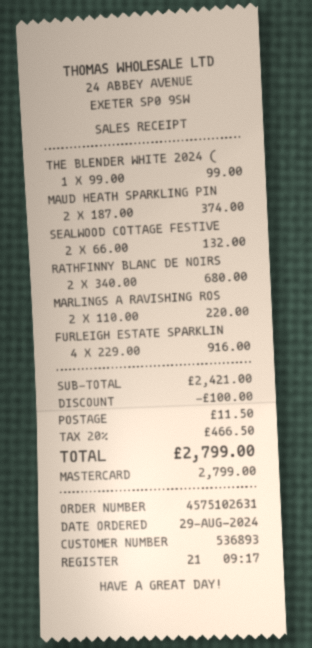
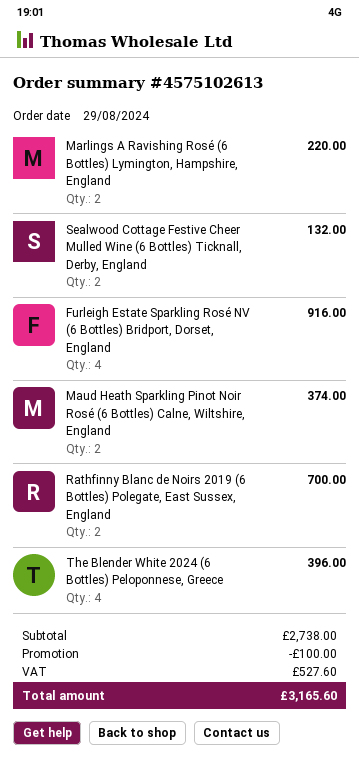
order number: 4575102631 -> 4575102613
THE BLENDER WHITE 2024 (: 1 for 99.00 -> 4 for 396.00
RATHFINNY BLANC DE NOIRS: 2 for 680.00 -> 2 for 700.00
subtotal: 2421.00 -> 2738.00
shipping: 11.50 -> none
tax: 466.50 -> 527.60
total: 2799.00 -> 3165.60

